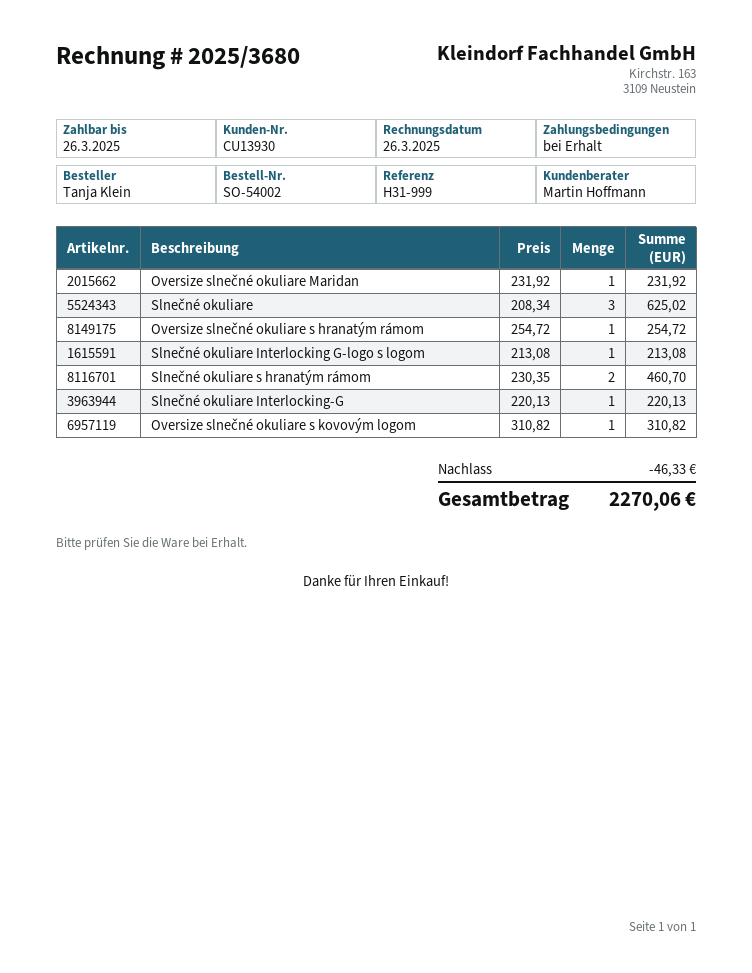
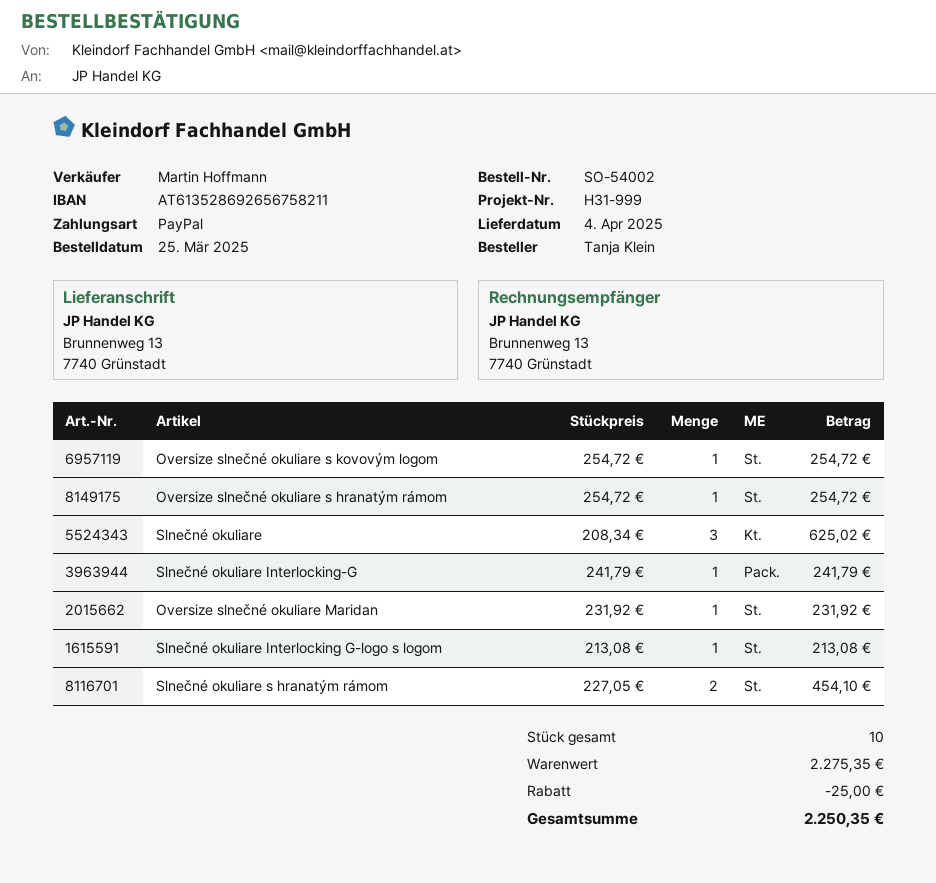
Slnečné okuliare s hranatým rámom: 2 x 230.35 = 460.70 -> 2 x 227.05 = 454.10
Slnečné okuliare Interlocking-G: 1 x 220.13 = 220.13 -> 1 x 241.79 = 241.79
Oversize slnečné okuliare s kovovým logom: 1 x 310.82 = 310.82 -> 1 x 254.72 = 254.72
discount: 46.33 -> 25.00
total: 2270.06 -> 2250.35

